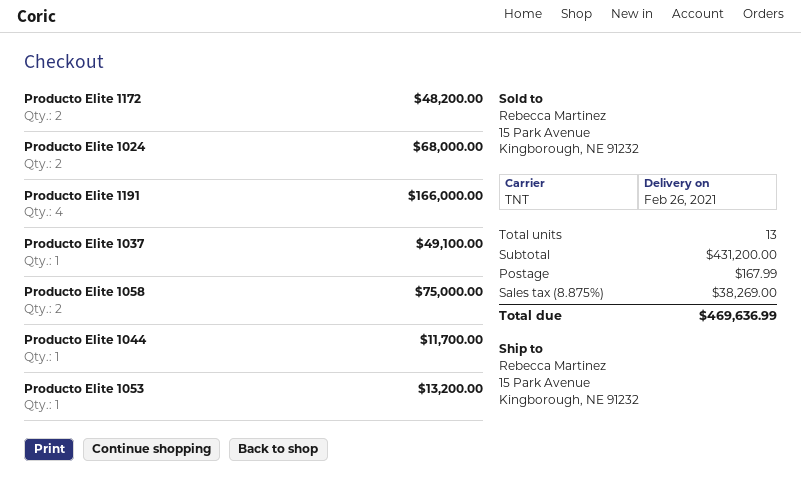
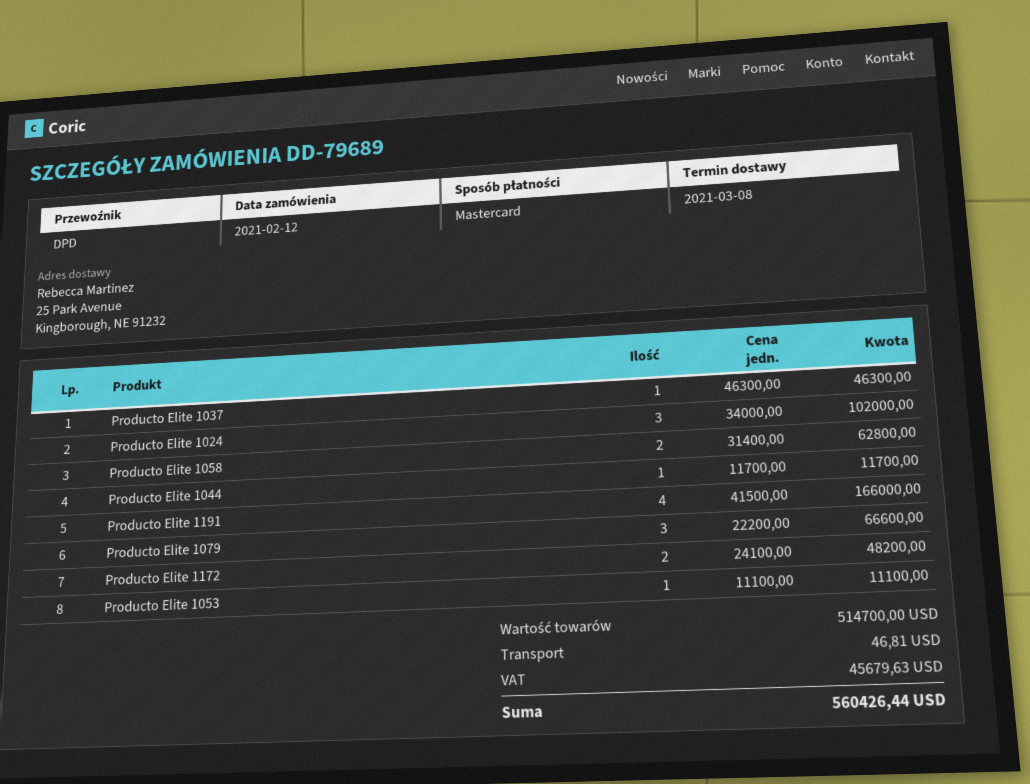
delivery date: 2021-02-26 -> 2021-03-08
shipping method: TNT -> DPD
ship to: 15 Park Avenue, Kingborough, NE 91232 -> 25 Park Avenue, Kingborough, NE 91232
Producto Elite 1024: 2 for 68000.00 -> 3 for 102000.00
Producto Elite 1037: 1 for 49100.00 -> 1 for 46300.00
Producto Elite 1058: 2 for 75000.00 -> 2 for 62800.00
Producto Elite 1053: 1 for 13200.00 -> 1 for 11100.00
Producto Elite 1079: none -> 3 for 66600.00
subtotal: 431200.00 -> 514700.00
shipping: 167.99 -> 46.81
tax: 38269.00 -> 45679.63
total: 469636.99 -> 560426.44

